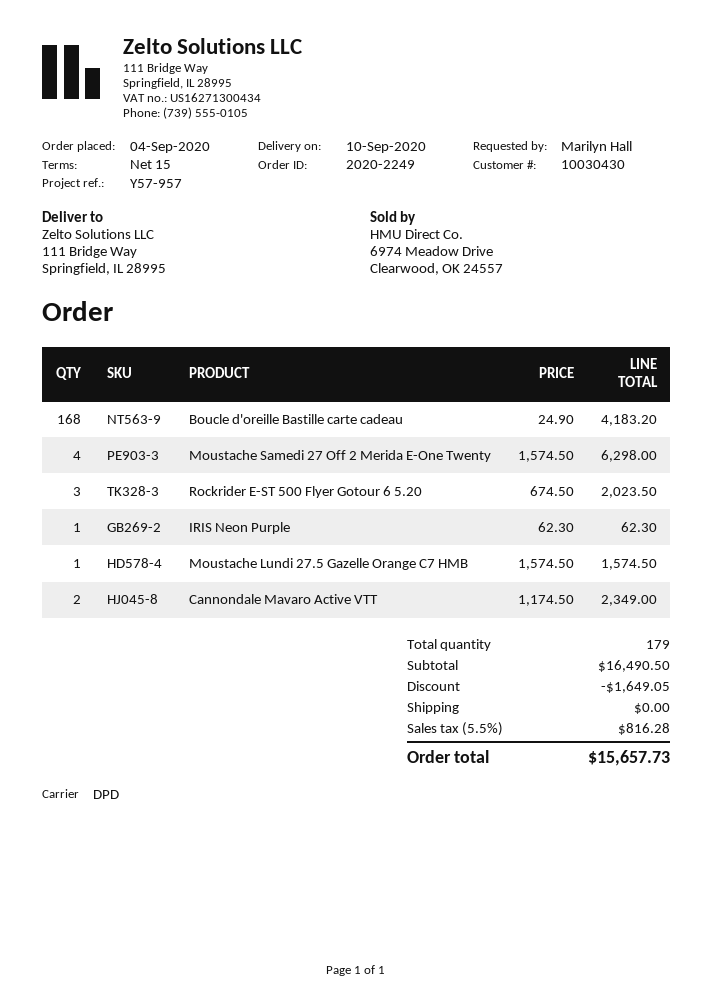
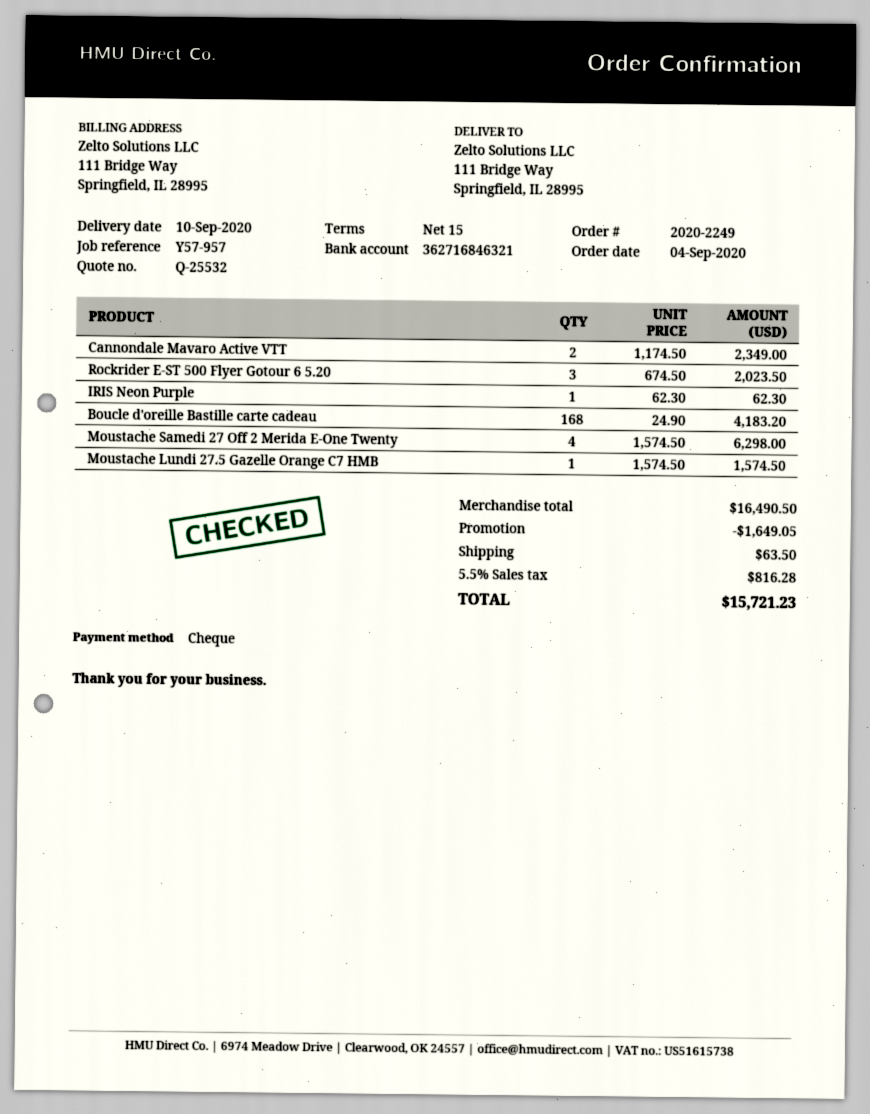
shipping: 0.00 -> 63.50
total: 15657.73 -> 15721.23

